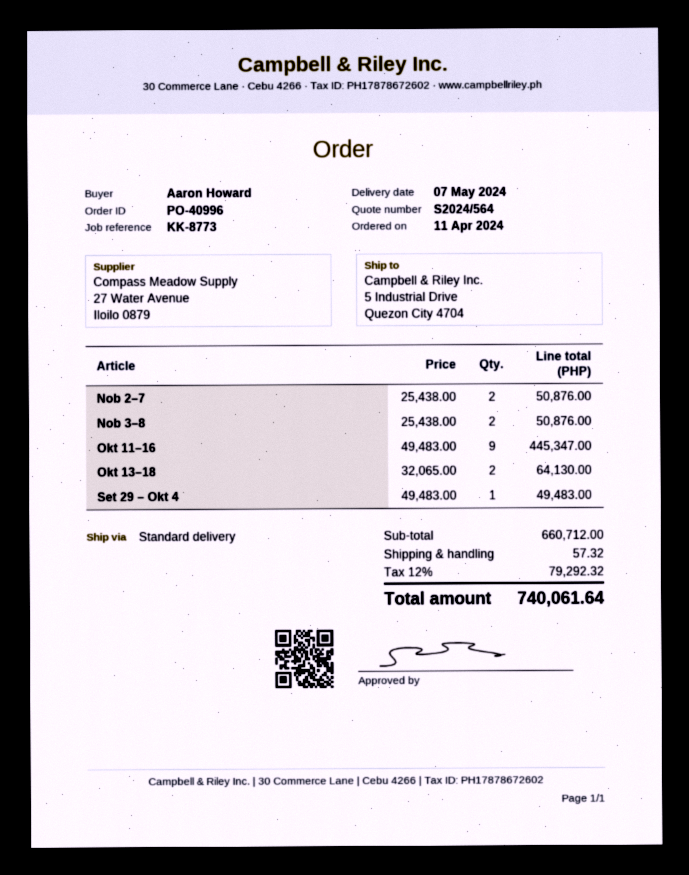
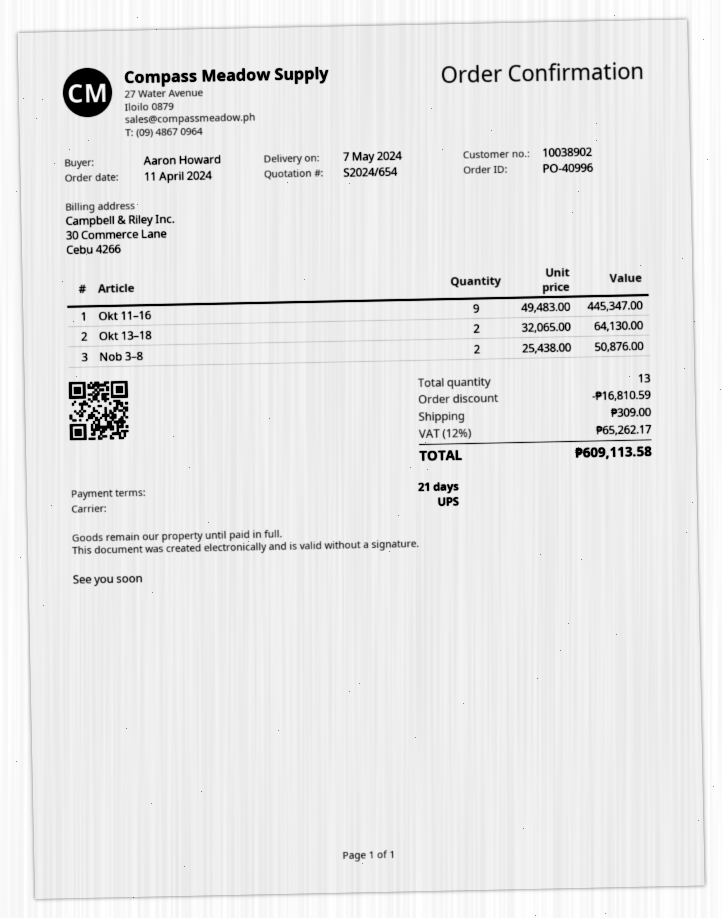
quote number: S2024/564 -> S2024/654
shipping method: standard -> UPS
Nob 2–7: 2 x 25438.00 = 50876.00 -> none
Set 29 – Okt 4: 1 x 49483.00 = 49483.00 -> none
discount: none -> 16810.59
shipping: 57.32 -> 309.00
tax: 12% = 79292.32 -> 12% = 65262.17
total: 740061.64 -> 609113.58

